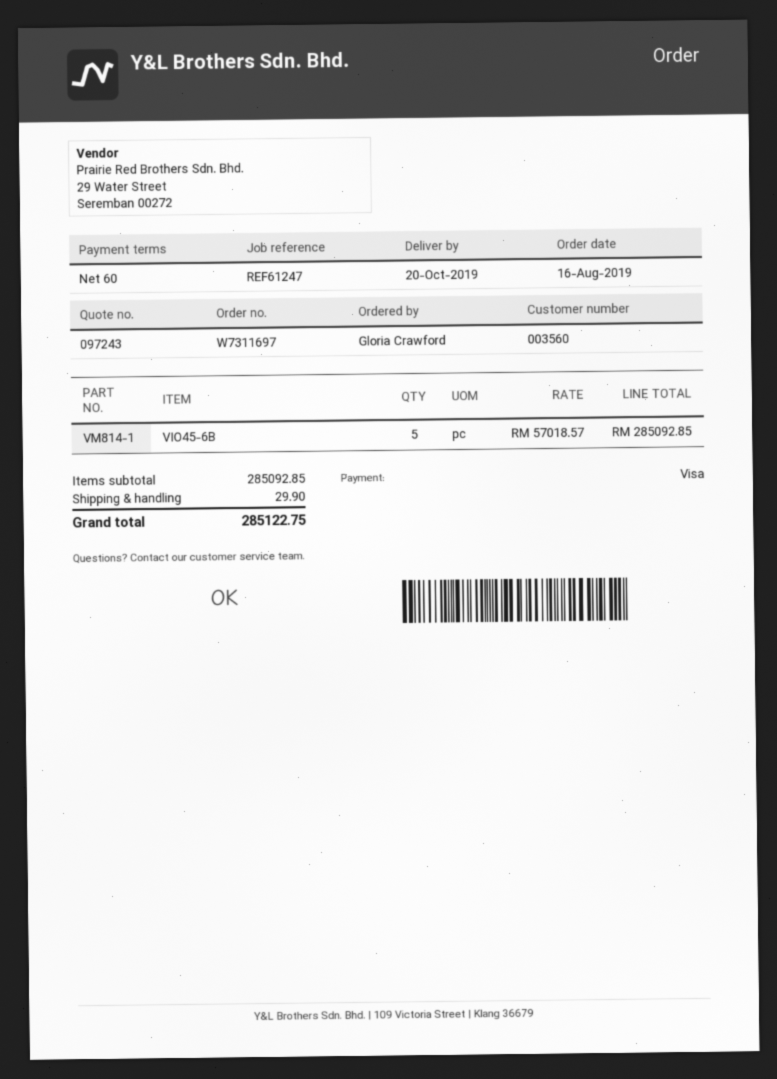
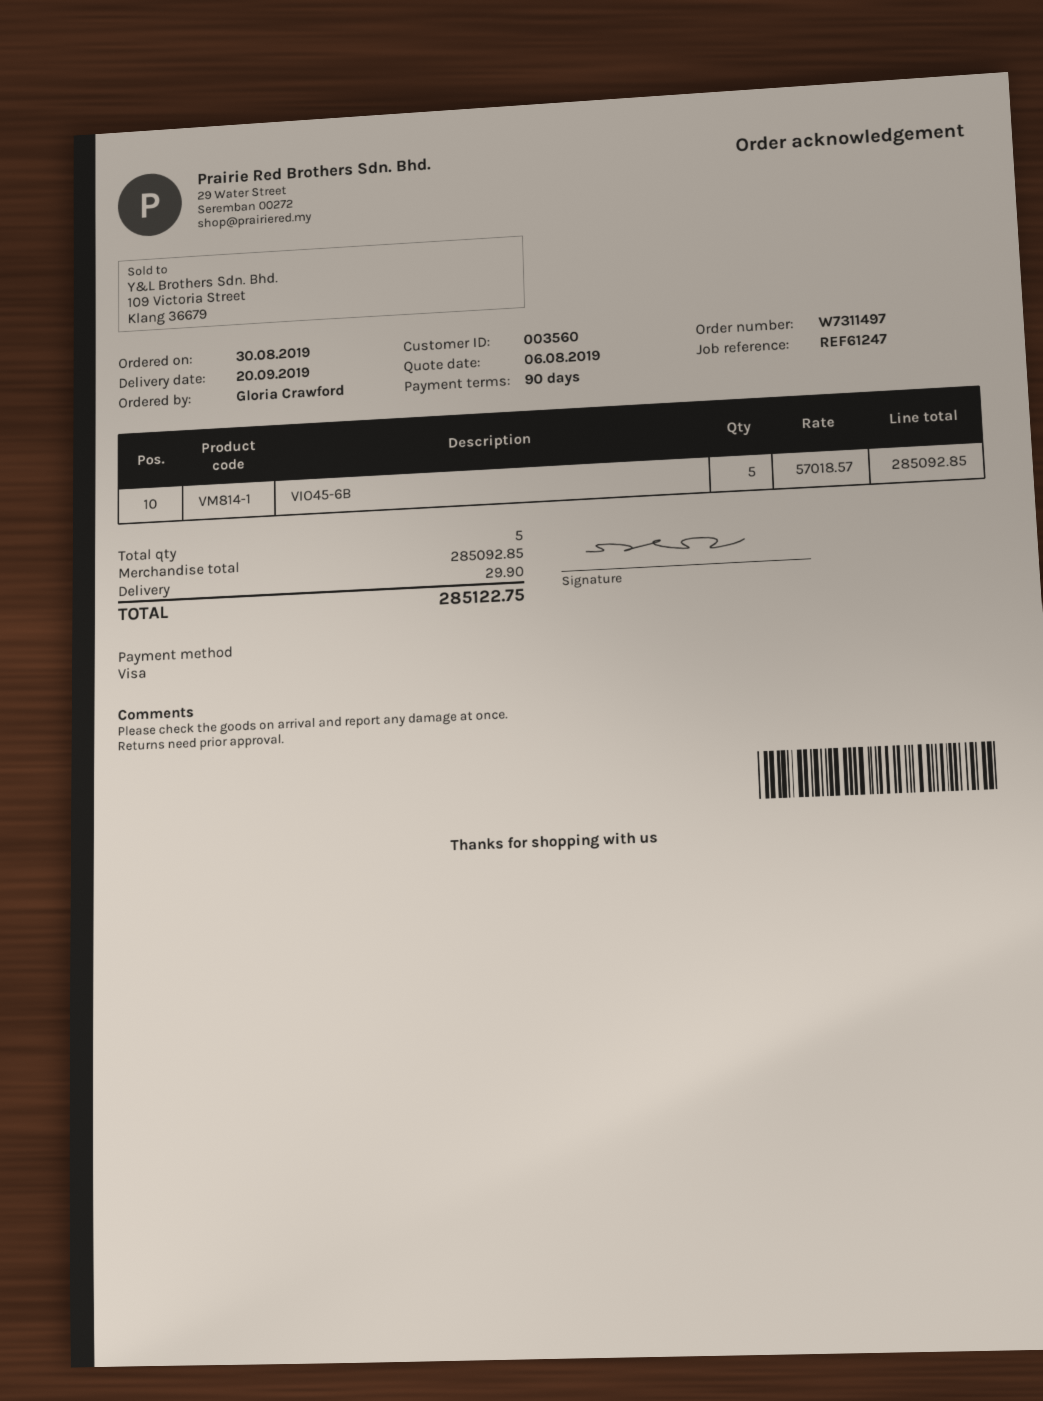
order number: W7311697 -> W7311497
order date: 2019-08-16 -> 2019-08-30
delivery date: 2019-10-20 -> 2019-09-20
payment terms: 60 days -> 90 days

